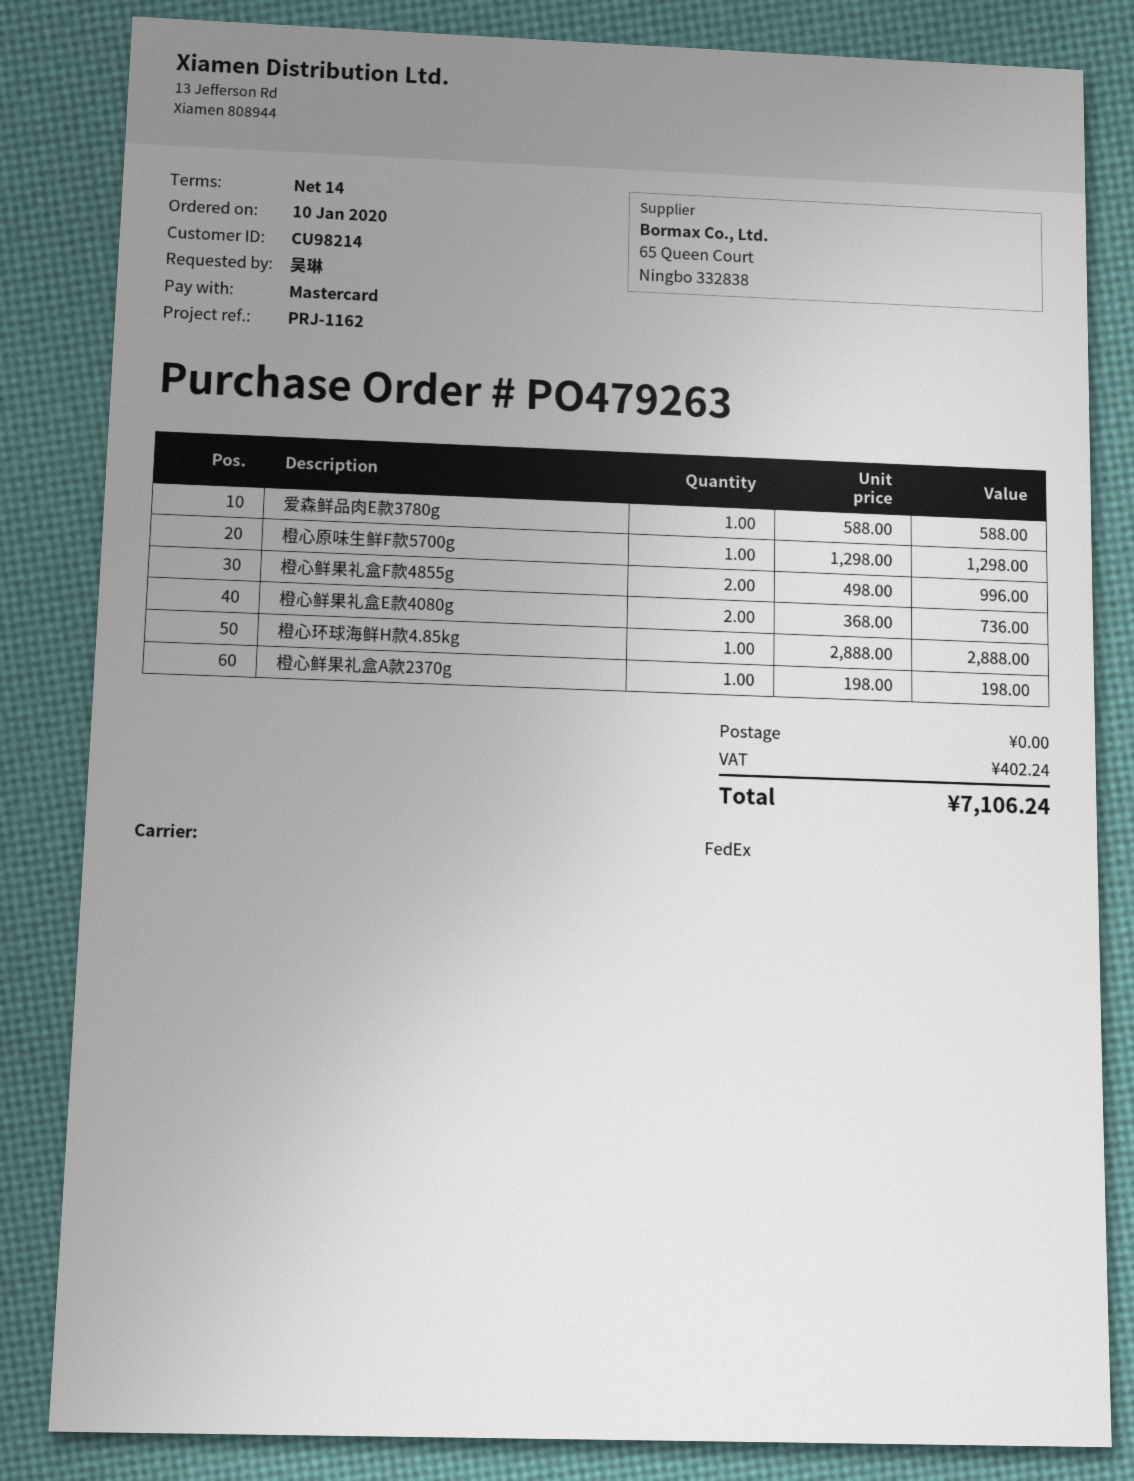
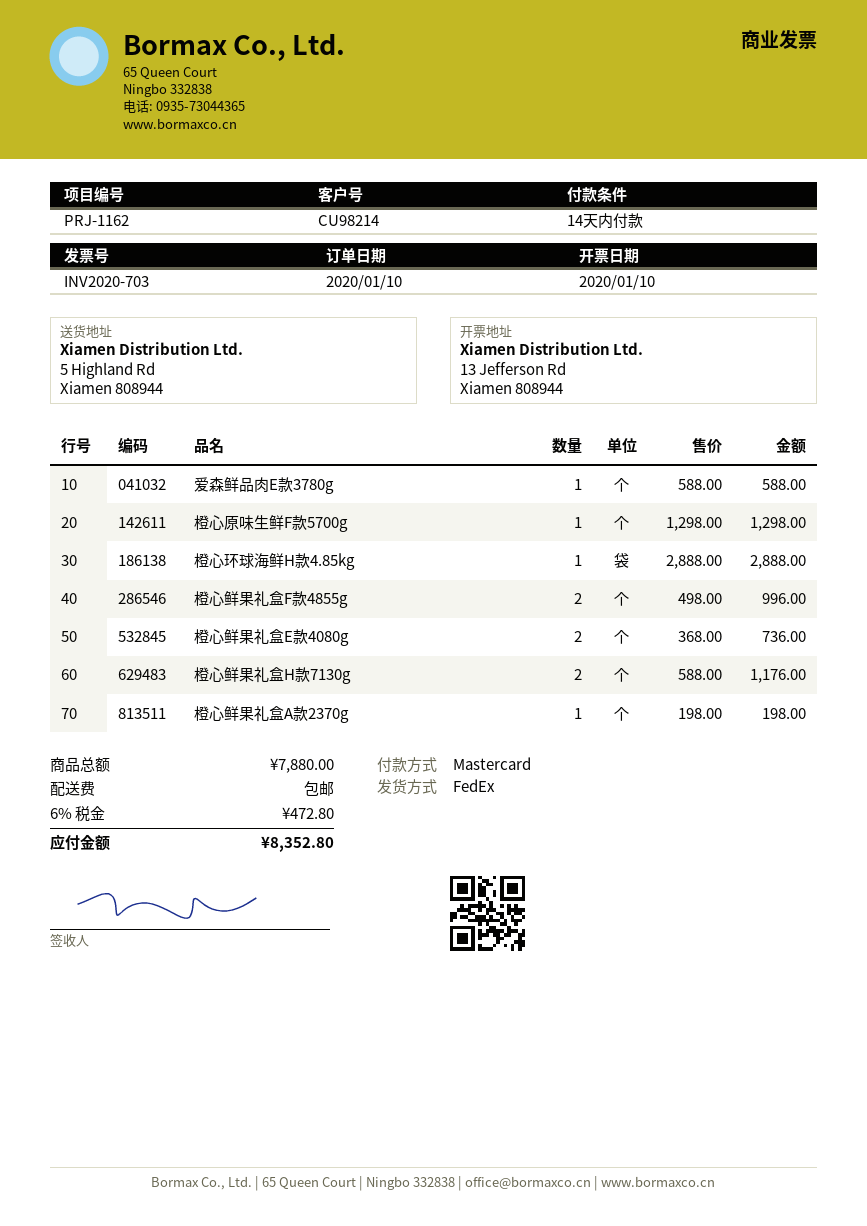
橙心鲜果礼盒H款7130g: none -> 2 x 588.00 = 1176.00
tax: 402.24 -> 472.80
total: 7106.24 -> 8352.80

